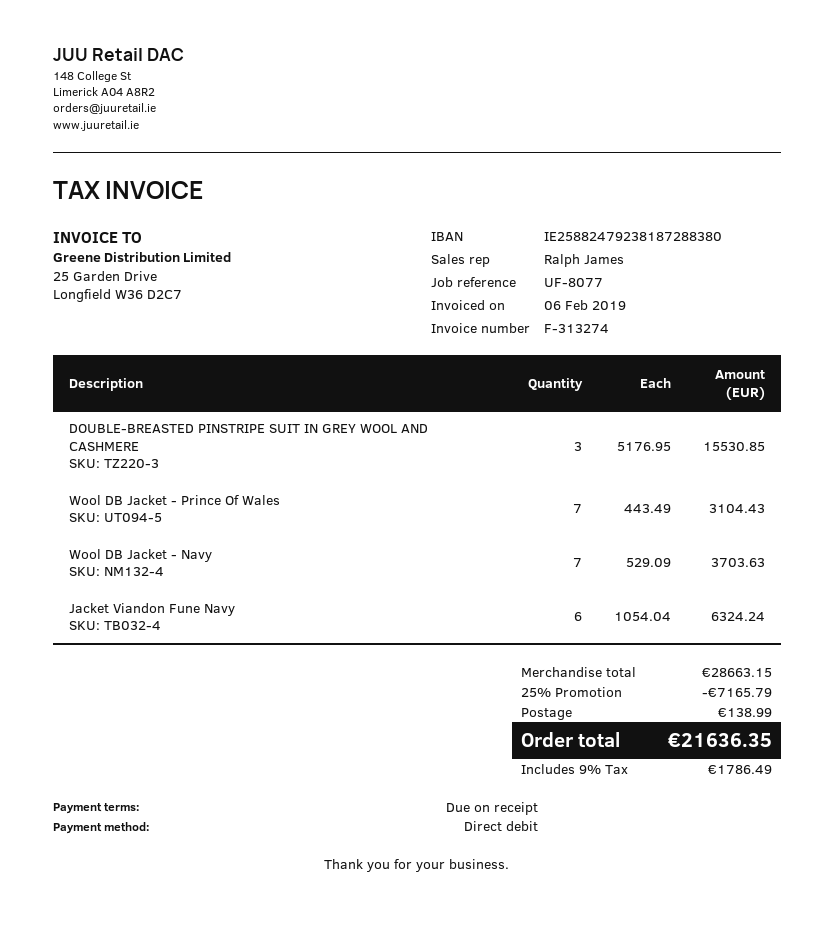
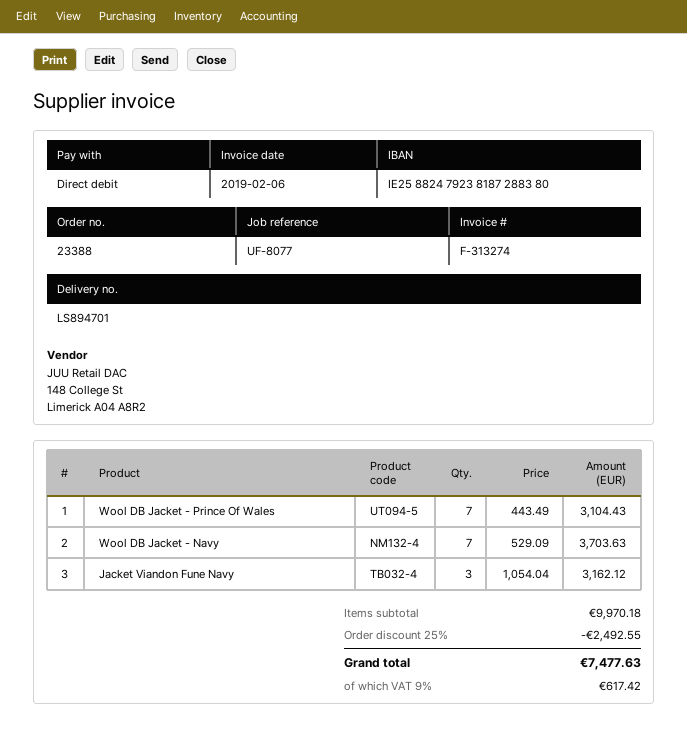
DOUBLE-BREASTED PINSTRIPE SUIT IN GREY WOOL AND CASHMERE: 3 x 5176.95 = 15530.85 -> none
Jacket Viandon Fune Navy: 6 x 1054.04 = 6324.24 -> 3 x 1054.04 = 3162.12
subtotal: 28663.15 -> 9970.18
discount: 25% = 7165.79 -> 25% = 2492.55
shipping: 138.99 -> none
tax: 9% = 1786.49 -> 9% = 617.42
total: 21636.35 -> 7477.63

